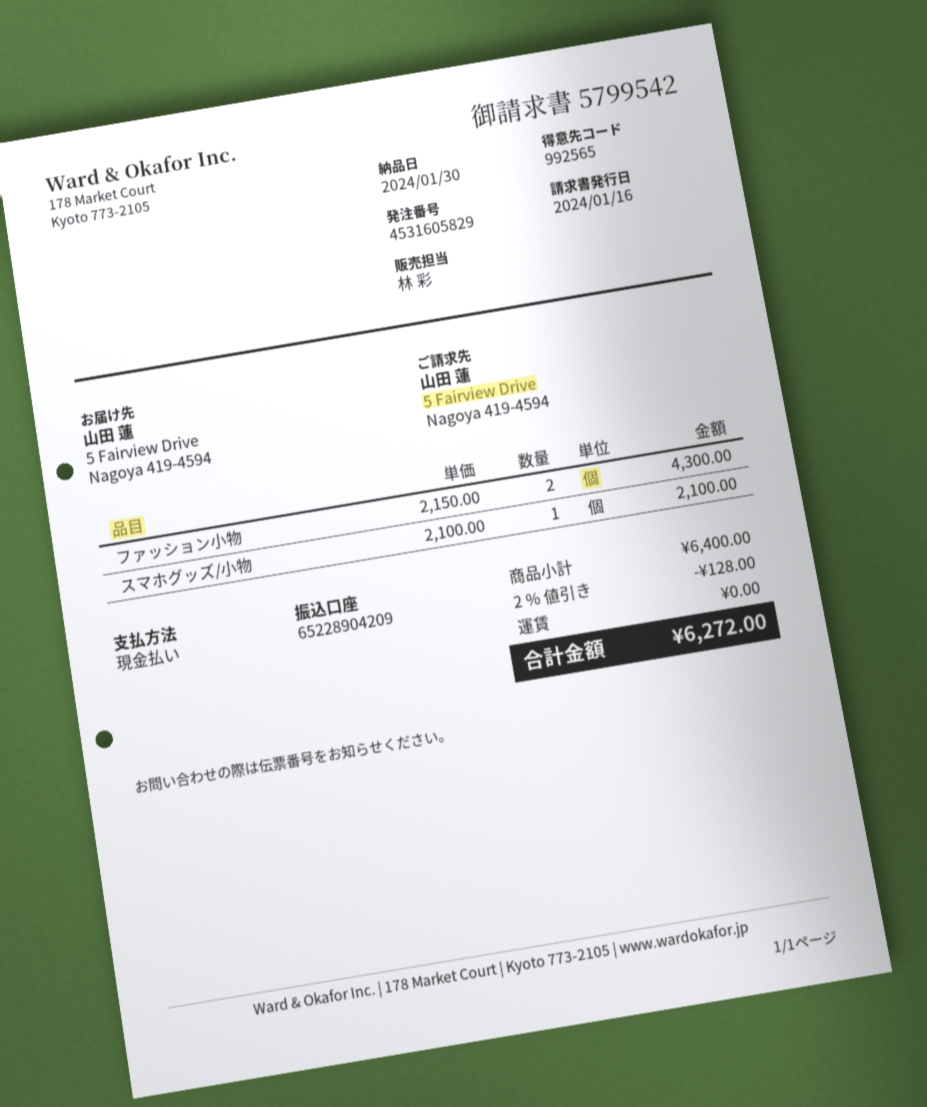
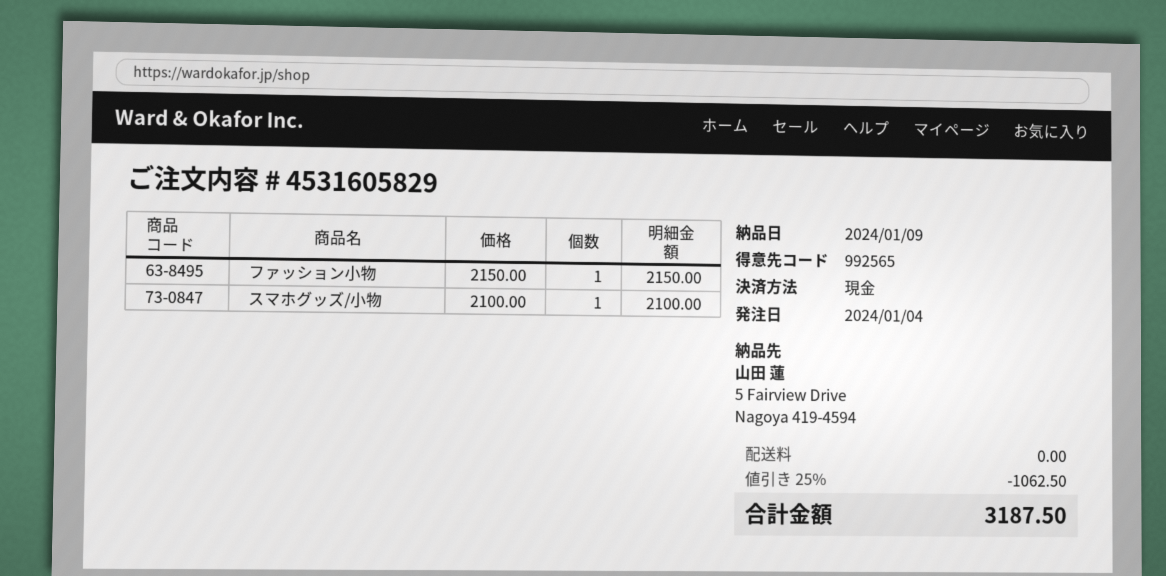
delivery date: 2024-01-30 -> 2024-01-09
ファッション小物: 2 x 2150.00 = 4300.00 -> 1 x 2150.00 = 2150.00
discount: 2% = 128.00 -> 25% = 1062.50
total: 6272.00 -> 3187.50

